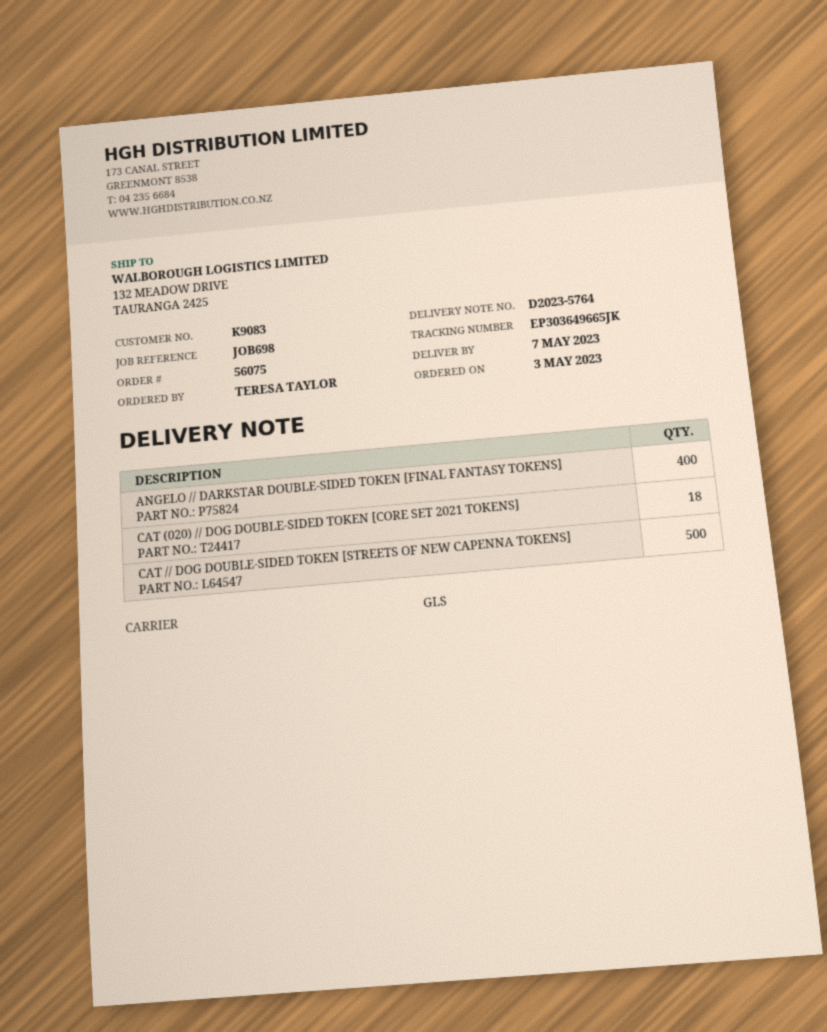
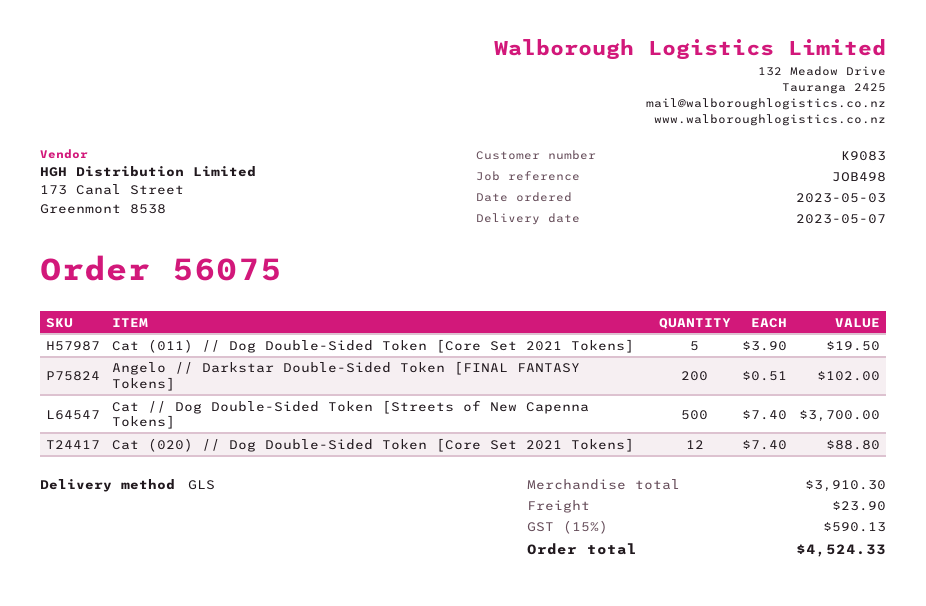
reference: JOB698 -> JOB498
ANGELO // DARKSTAR DOUBLE-SIDED TOKEN [FINAL FANTASY TOKENS]: 400 -> 200
CAT (020) // DOG DOUBLE-SIDED TOKEN [CORE SET 2021 TOKENS]: 18 -> 12
Cat (011) // Dog Double-Sided Token [Core Set 2021 Tokens]: none -> 5

